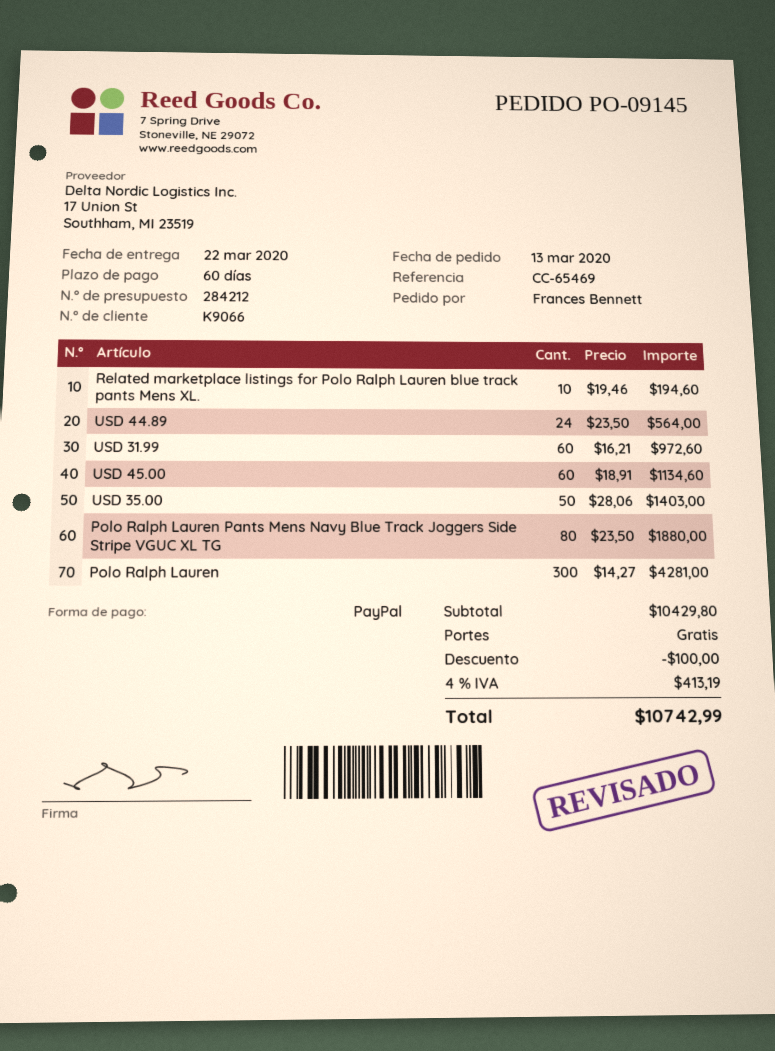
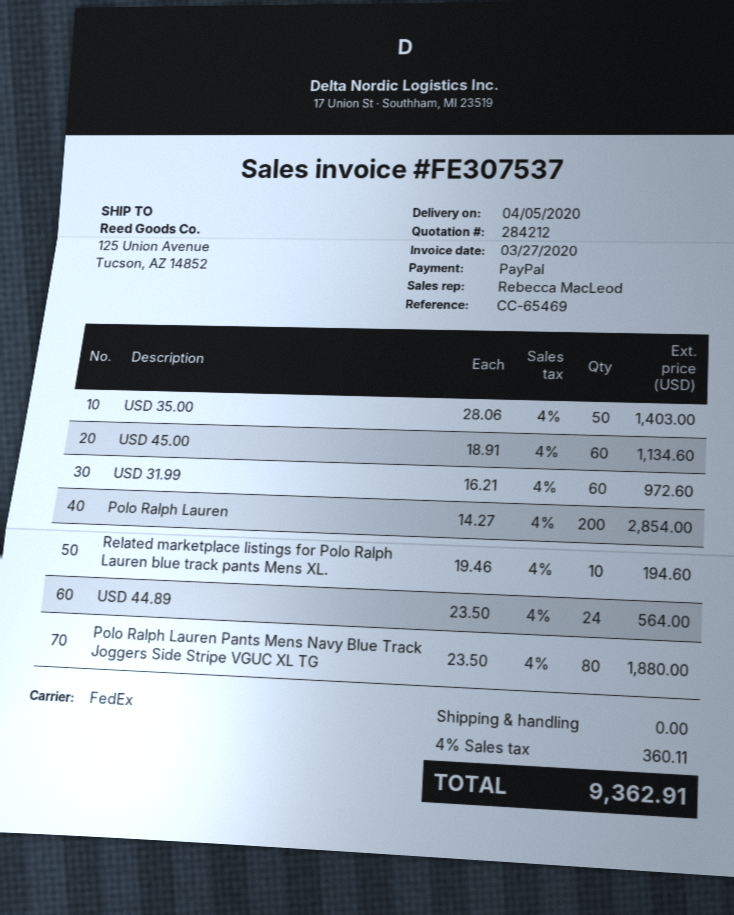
delivery date: 2020-03-22 -> 2020-04-05
Polo Ralph Lauren: 300 x 14.27 = 4281.00 -> 200 x 14.27 = 2854.00
discount: 100.00 -> none
tax: 4% = 413.19 -> 4% = 360.11
total: 10742.99 -> 9362.91

